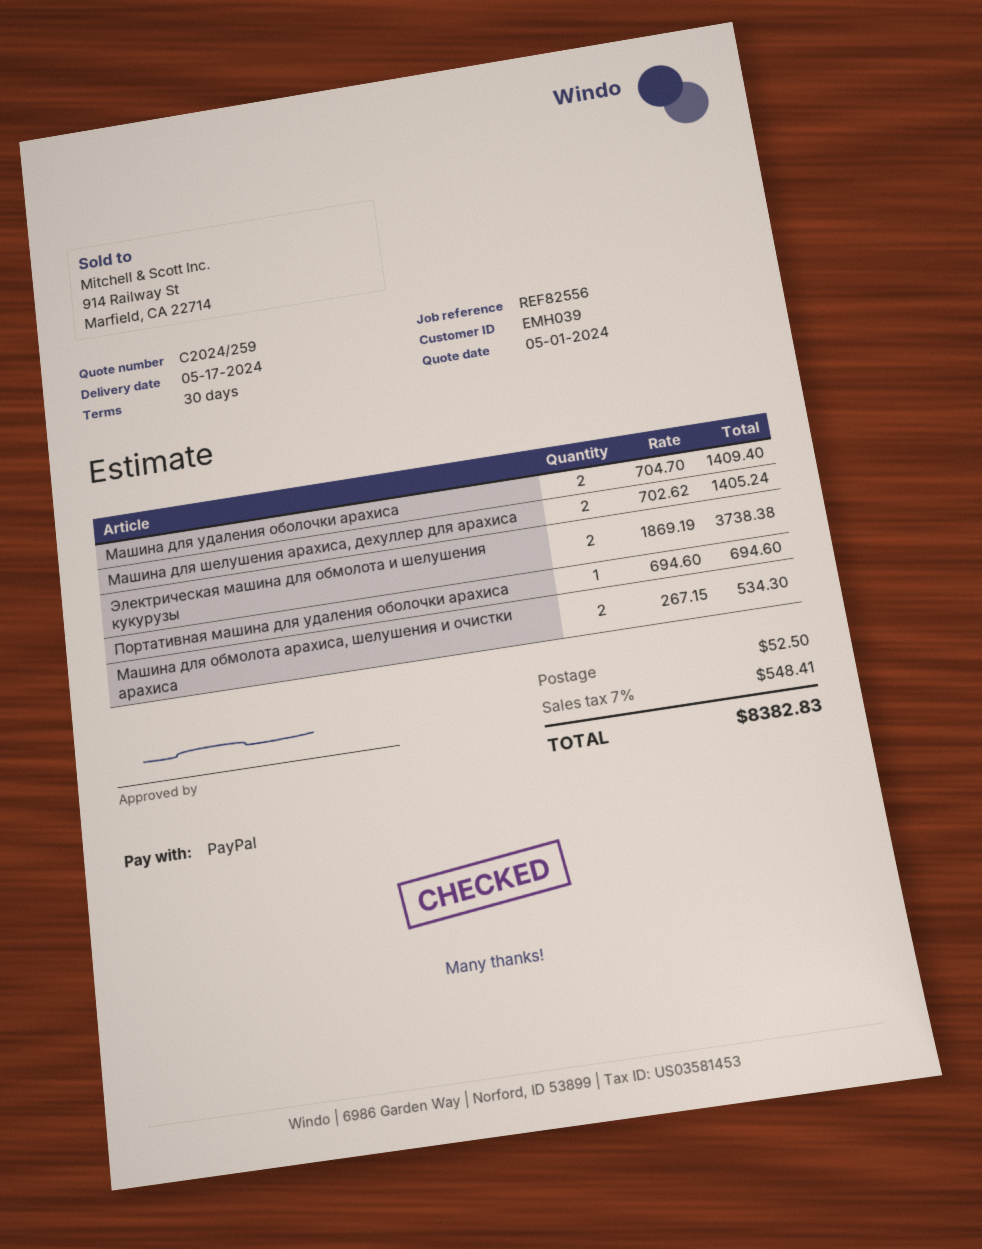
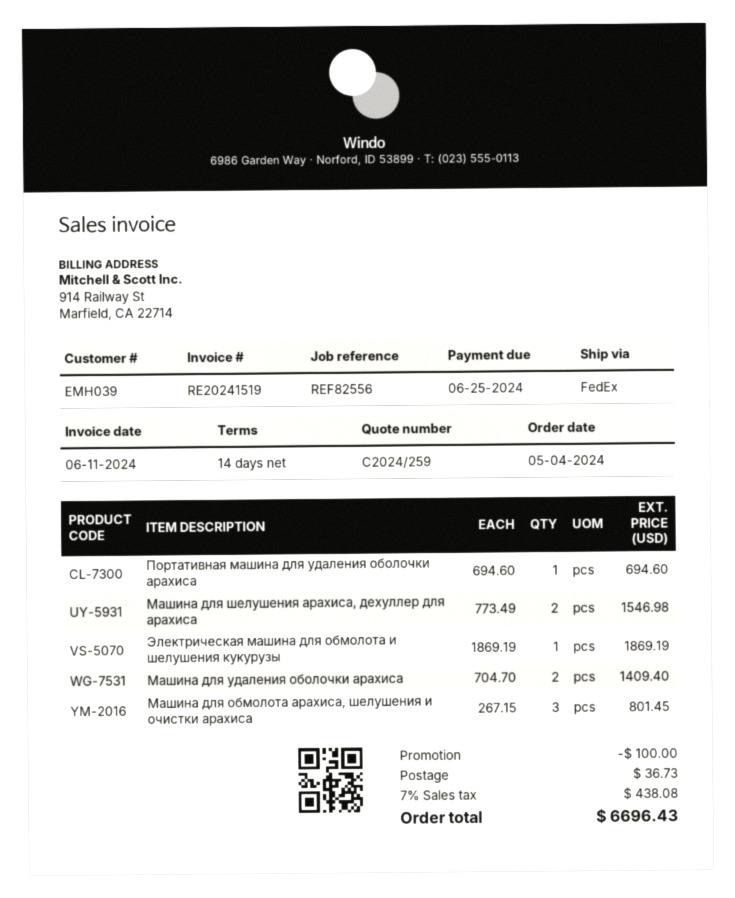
payment terms: 30 days -> 14 days
Машина для шелушения арахиса, дехуллер для арахиса: 2 x 702.62 = 1405.24 -> 2 x 773.49 = 1546.98
Электрическая машина для обмолота и шелушения кукурузы: 2 x 1869.19 = 3738.38 -> 1 x 1869.19 = 1869.19
Машина для обмолота арахиса, шелушения и очистки арахиса: 2 x 267.15 = 534.30 -> 3 x 267.15 = 801.45
discount: none -> 100.00
shipping: 52.50 -> 36.73
tax: 7% = 548.41 -> 7% = 438.08
total: 8382.83 -> 6696.43

